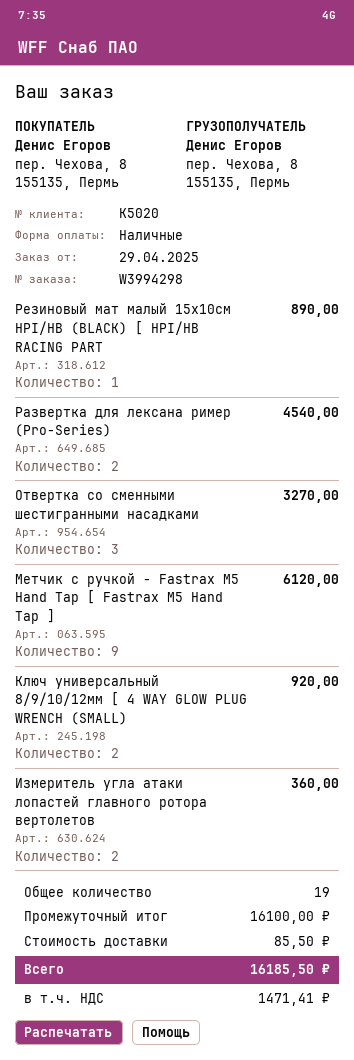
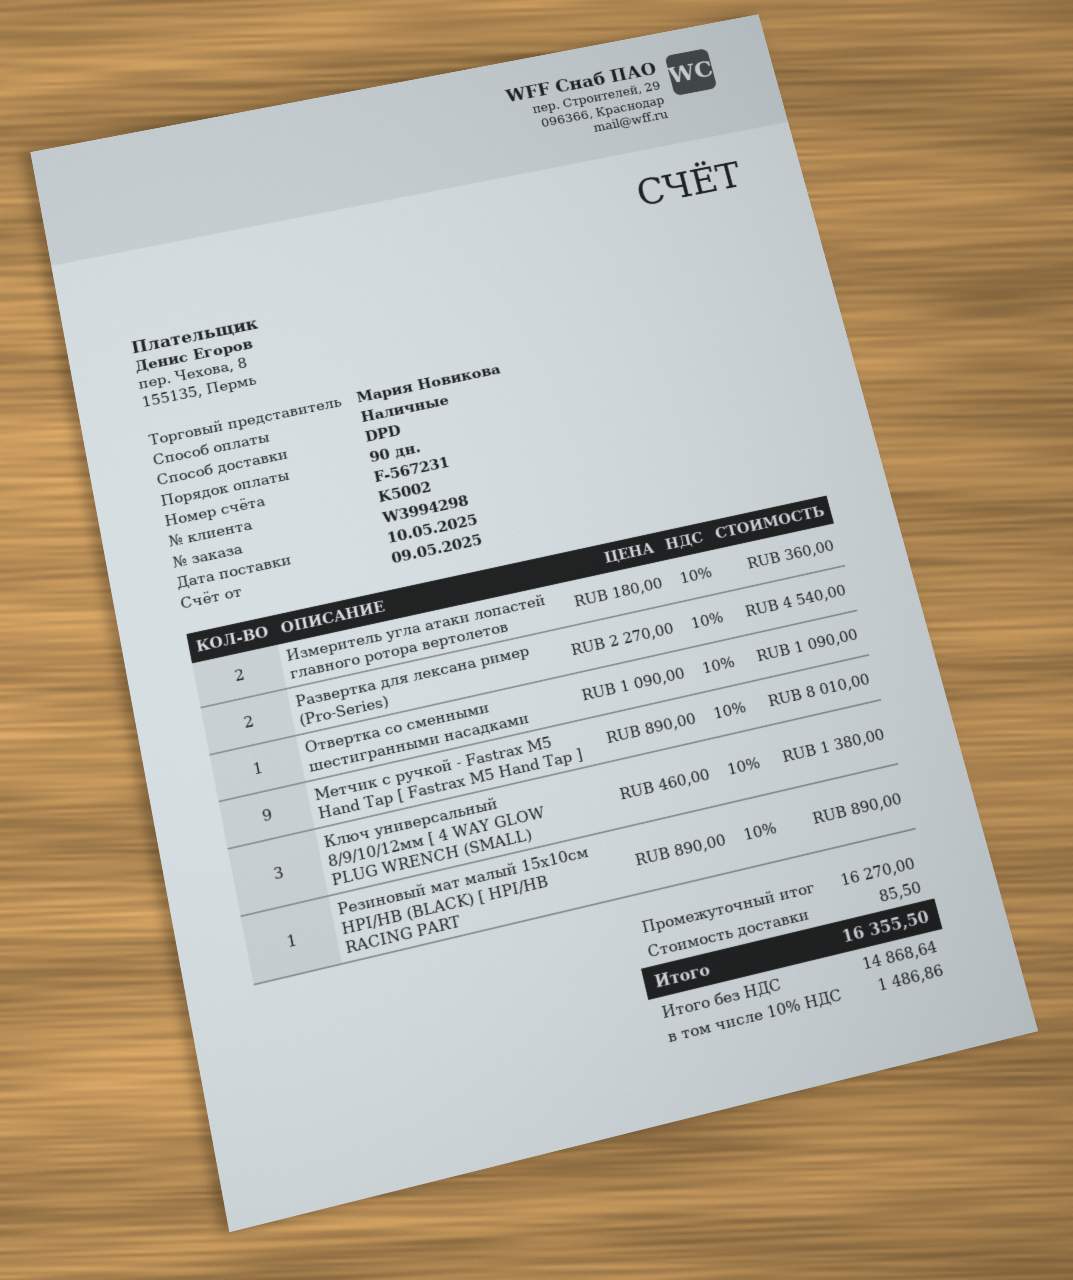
customer number: K5020 -> K5002
Отвертка со сменными шестигранными насадками: 3 for 3270.00 -> 1 for 1090.00
Метчик с ручкой - Fastrax M5 Hand Tap [ Fastrax M5 Hand Tap ]: 9 for 6120.00 -> 9 for 8010.00
Ключ универсальный 8/9/10/12мм [ 4 WAY GLOW PLUG WRENCH (SMALL): 2 for 920.00 -> 3 for 1380.00
subtotal: 16100.00 -> 16270.00
tax: 1471.41 -> 1486.86
total: 16185.50 -> 16355.50

